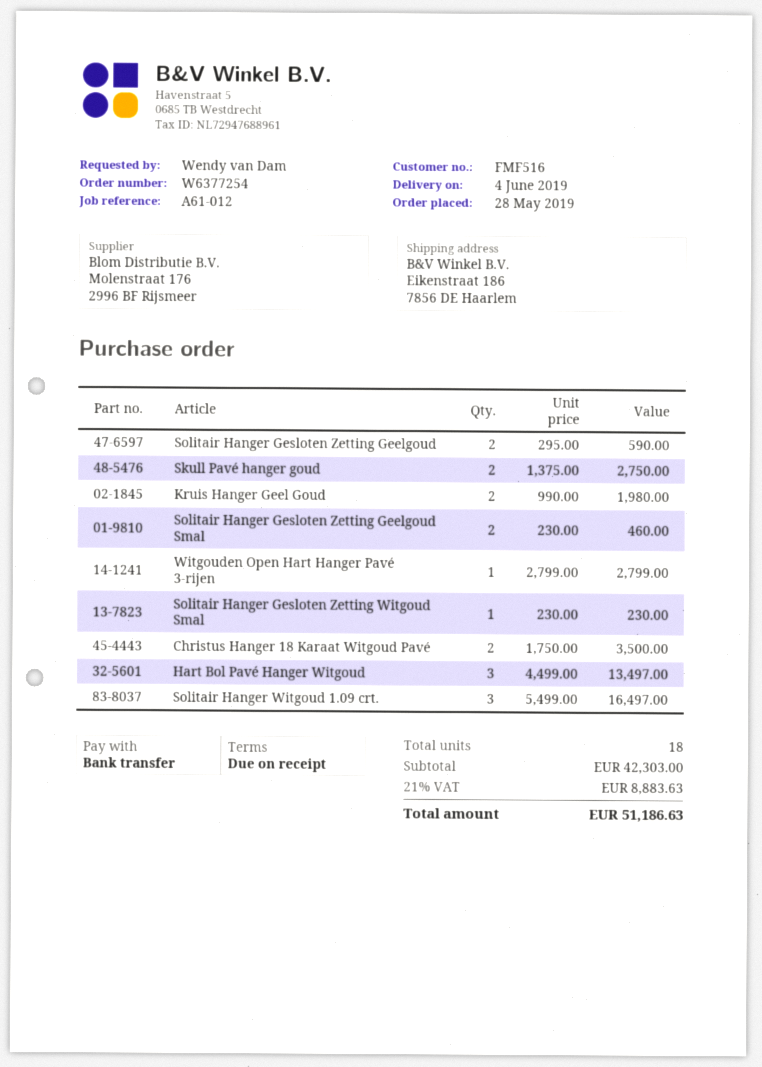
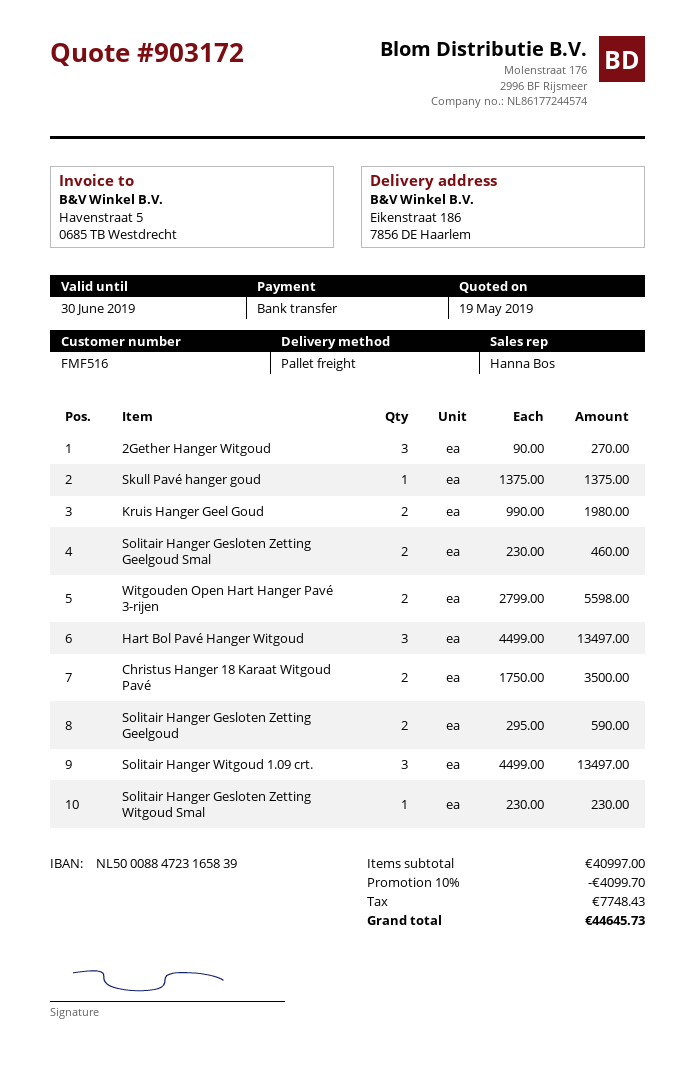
Skull Pavé hanger goud: 2 x 1375.00 = 2750.00 -> 1 x 1375.00 = 1375.00
Witgouden Open Hart Hanger Pavé 3-rijen: 1 x 2799.00 = 2799.00 -> 2 x 2799.00 = 5598.00
Solitair Hanger Witgoud 1.09 crt.: 3 x 5499.00 = 16497.00 -> 3 x 4499.00 = 13497.00
2Gether Hanger Witgoud: none -> 3 x 90.00 = 270.00
subtotal: 42303.00 -> 40997.00
discount: none -> 10% = 4099.70
tax: 8883.63 -> 7748.43
total: 51186.63 -> 44645.73

